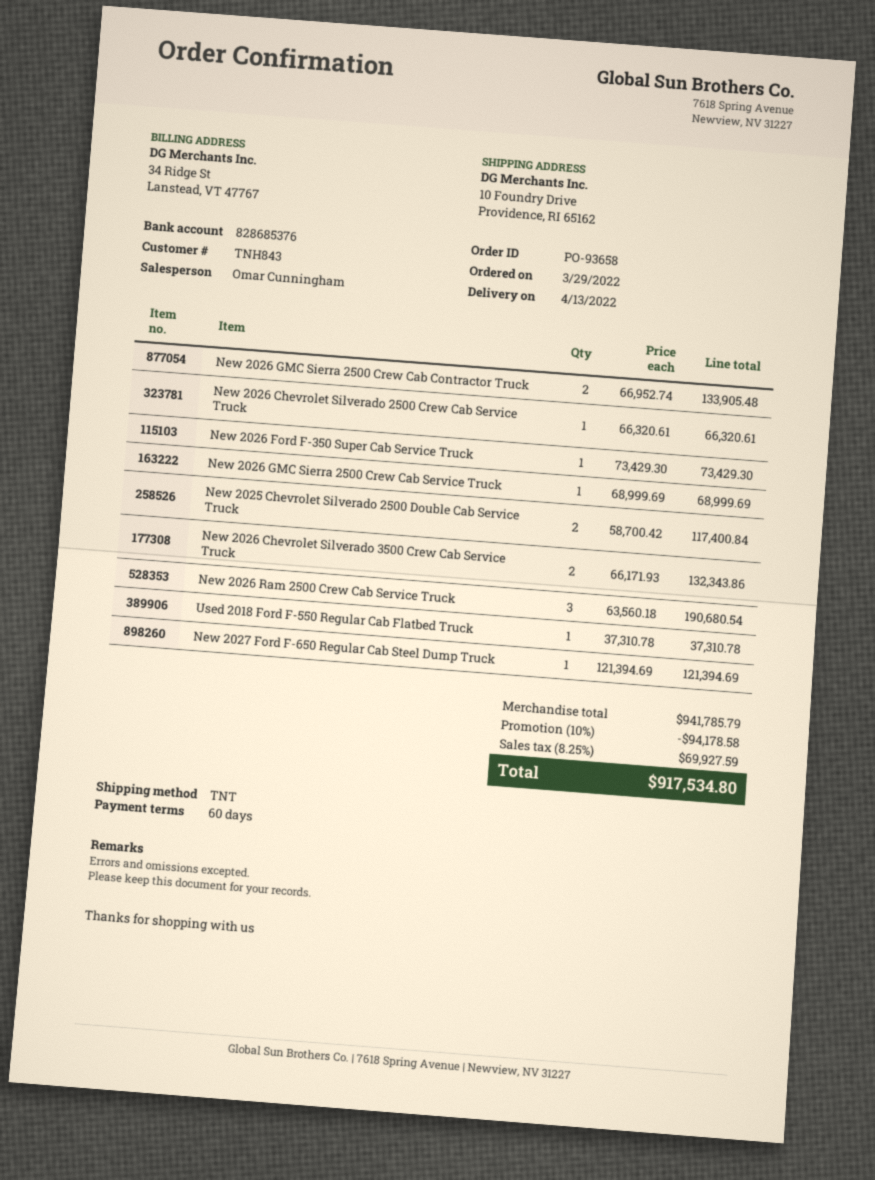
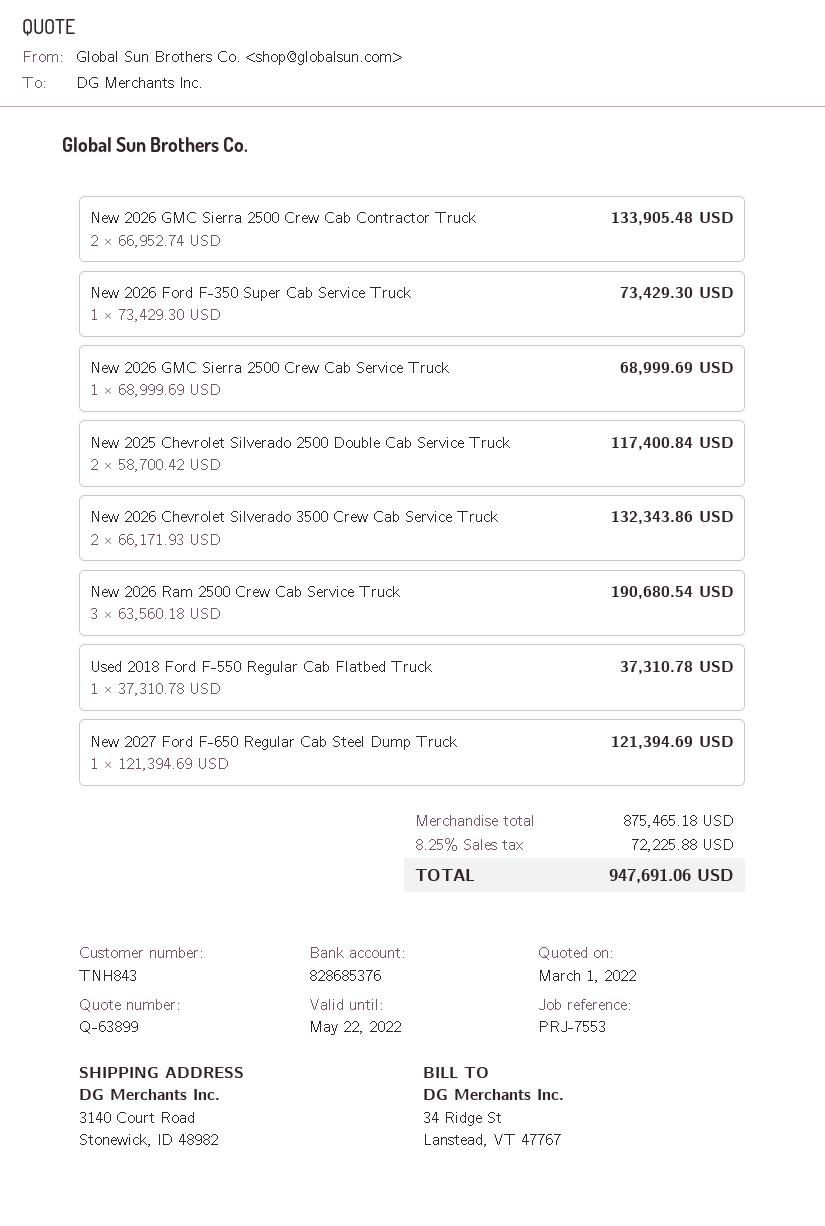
ship to: 10 Foundry Drive, Providence, RI 65162 -> 3140 Court Road, Stonewick, ID 48982
New 2026 Chevrolet Silverado 2500 Crew Cab Service Truck: 1 x 66320.61 = 66320.61 -> none
subtotal: 941785.79 -> 875465.18
discount: 10% = 94178.58 -> none
tax: 8.25% = 69927.59 -> 8.25% = 72225.88
total: 917534.80 -> 947691.06

